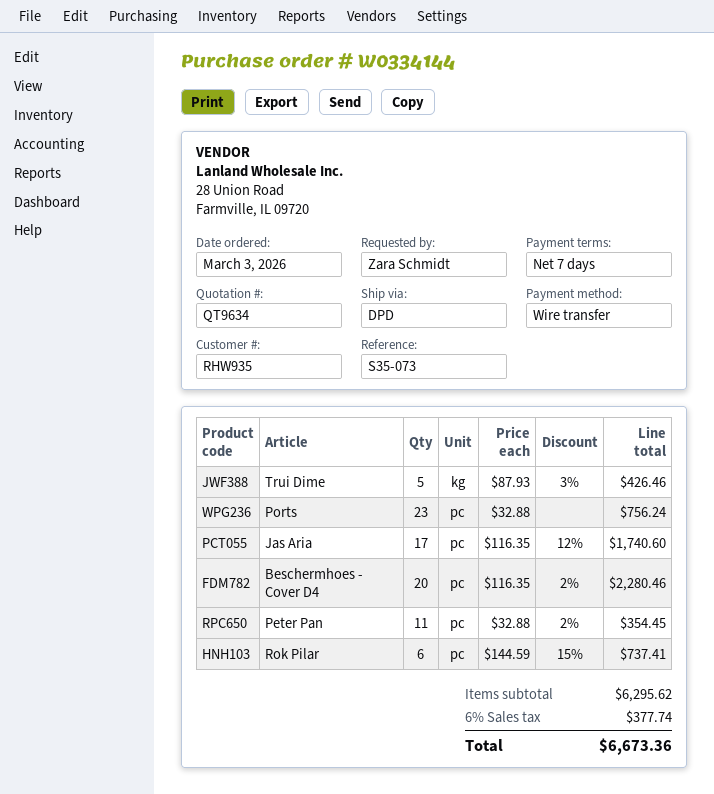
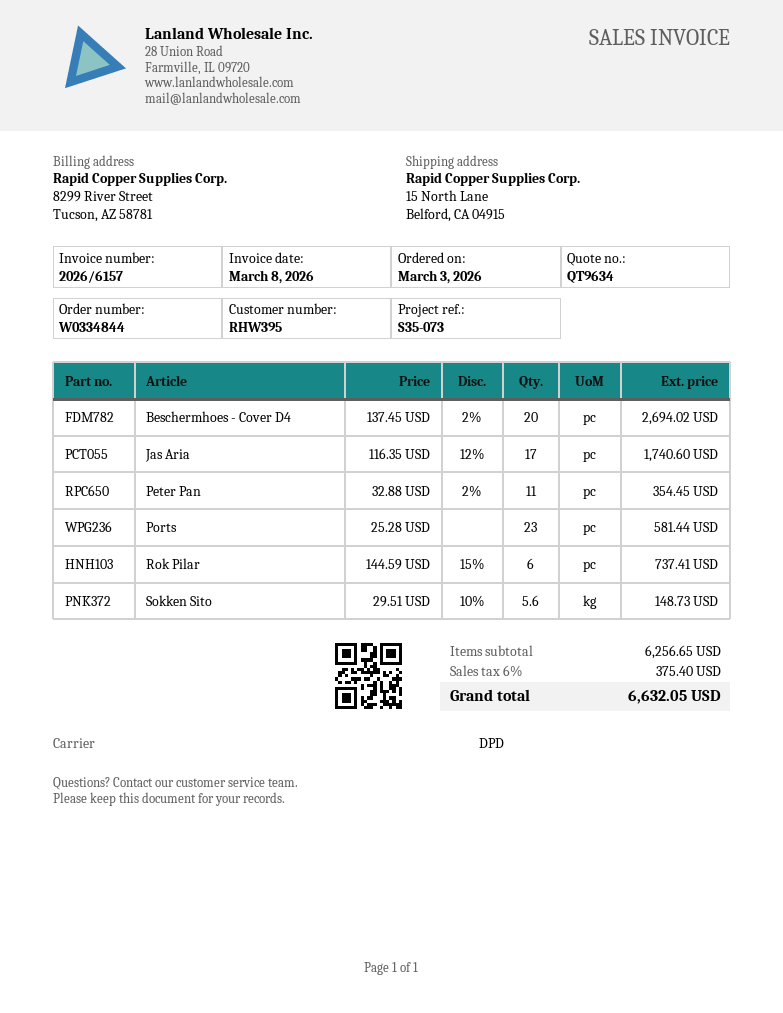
order number: W0334144 -> W0334844
customer number: RHW935 -> RHW395
Trui Dime: 5 x 87.93 - 3% = 426.46 -> none
Ports: 23 x 32.88 = 756.24 -> 23 x 25.28 = 581.44
Beschermhoes - Cover D4: 20 x 116.35 - 2% = 2280.46 -> 20 x 137.45 - 2% = 2694.02
Sokken Sito: none -> 5.6 x 29.51 - 10% = 148.73
subtotal: 6295.62 -> 6256.65
tax: 6% = 377.74 -> 6% = 375.40
total: 6673.36 -> 6632.05

